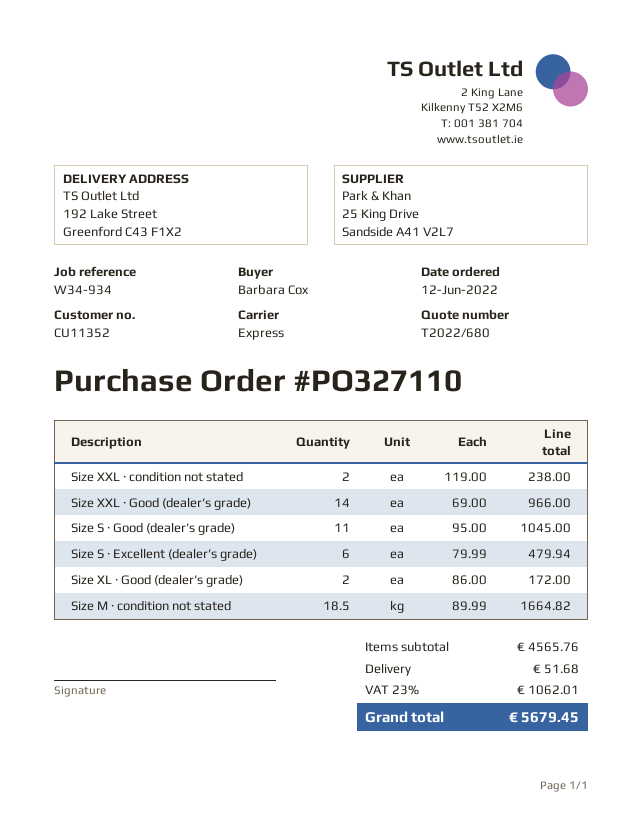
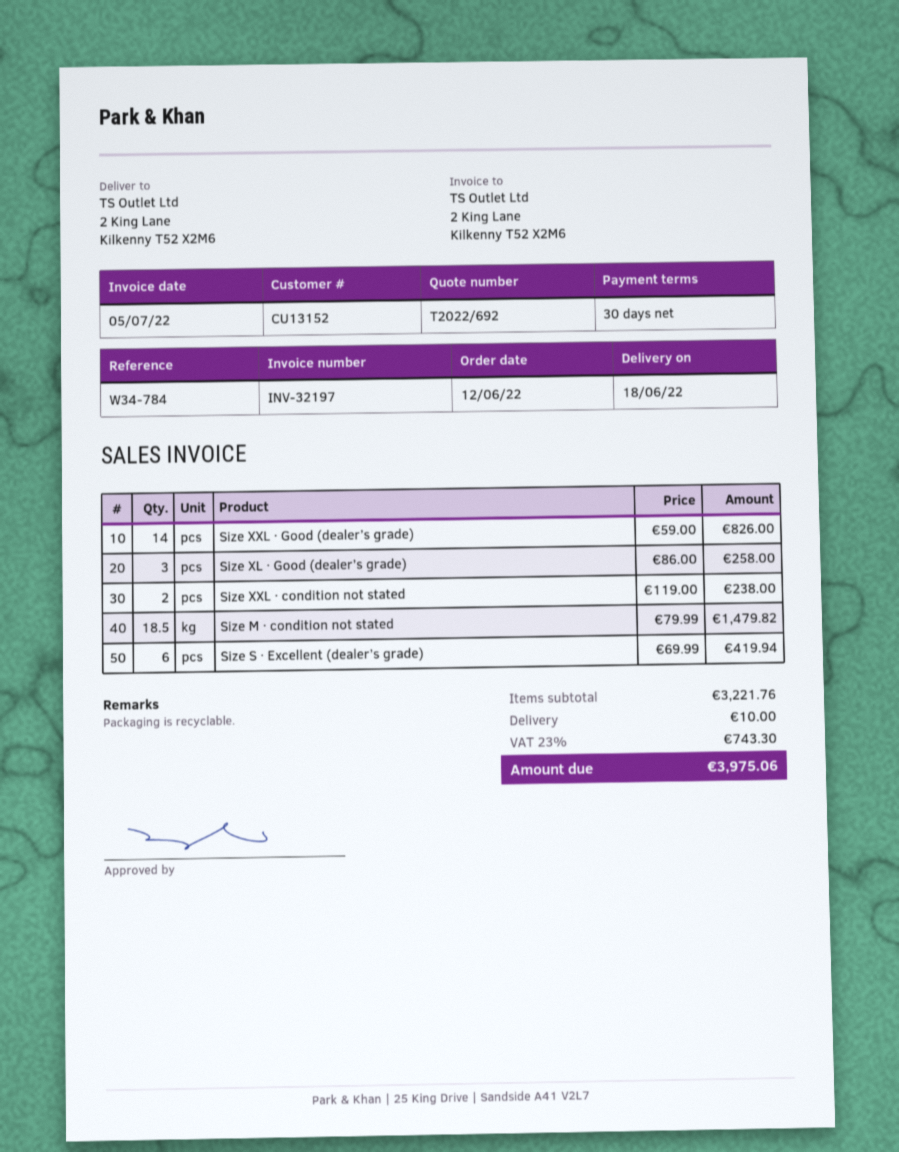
quote number: T2022/680 -> T2022/692
customer number: CU11352 -> CU13152
reference: W34-934 -> W34-784
ship to: 192 Lake Street, Greenford C43 F1X2 -> 2 King Lane, Kilkenny T52 X2M6
Size XXL · Good (dealer’s grade): 14 x 69.00 = 966.00 -> 14 x 59.00 = 826.00
Size S · Good (dealer’s grade): 11 x 95.00 = 1045.00 -> none
Size S · Excellent (dealer’s grade): 6 x 79.99 = 479.94 -> 6 x 69.99 = 419.94
Size XL · Good (dealer’s grade): 2 x 86.00 = 172.00 -> 3 x 86.00 = 258.00
Size M · condition not stated: 18.5 x 89.99 = 1664.82 -> 18.5 x 79.99 = 1479.82
subtotal: 4565.76 -> 3221.76
shipping: 51.68 -> 10.00
tax: 23% = 1062.01 -> 23% = 743.30
total: 5679.45 -> 3975.06

